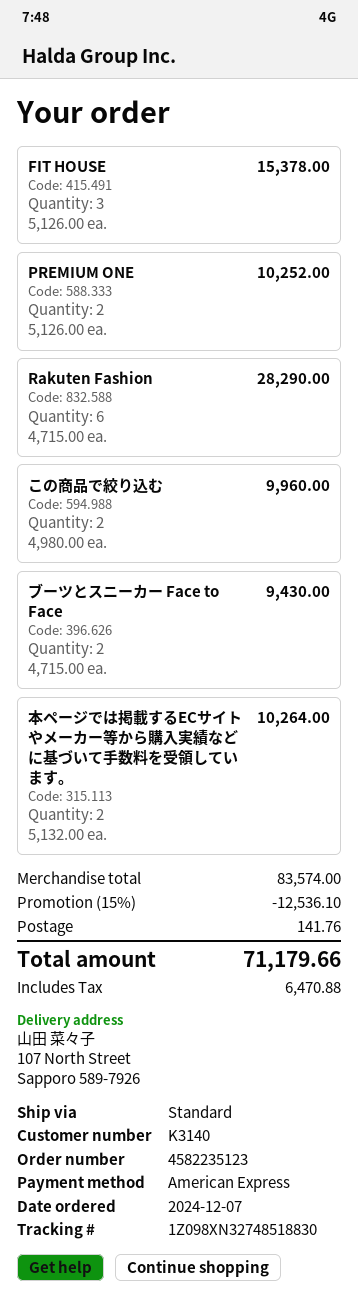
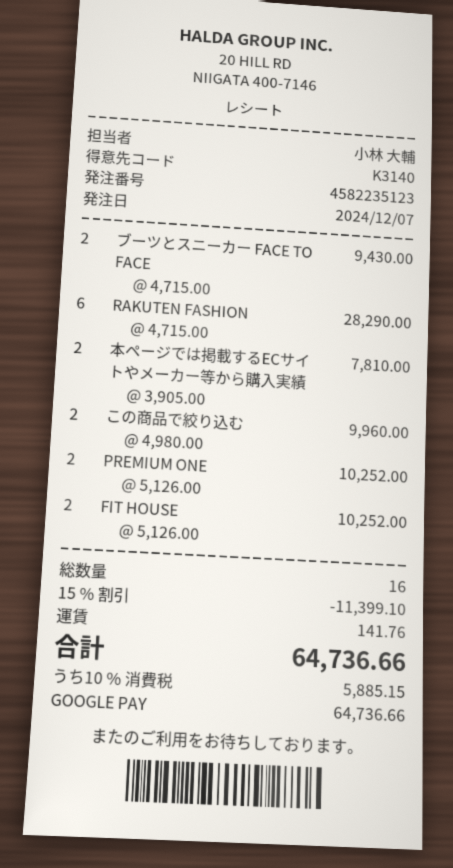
payment method: American Express -> Google Pay
FIT HOUSE: 3 x 5126.00 = 15378.00 -> 2 x 5126.00 = 10252.00
本ページでは掲載するECサイトやメーカー等から購入実績などに基づいて手数料を受領しています。: 2 x 5132.00 = 10264.00 -> 2 x 3905.00 = 7810.00
discount: 15% = 12536.10 -> 15% = 11399.10
tax: 6470.88 -> 5885.15
total: 71179.66 -> 64736.66

